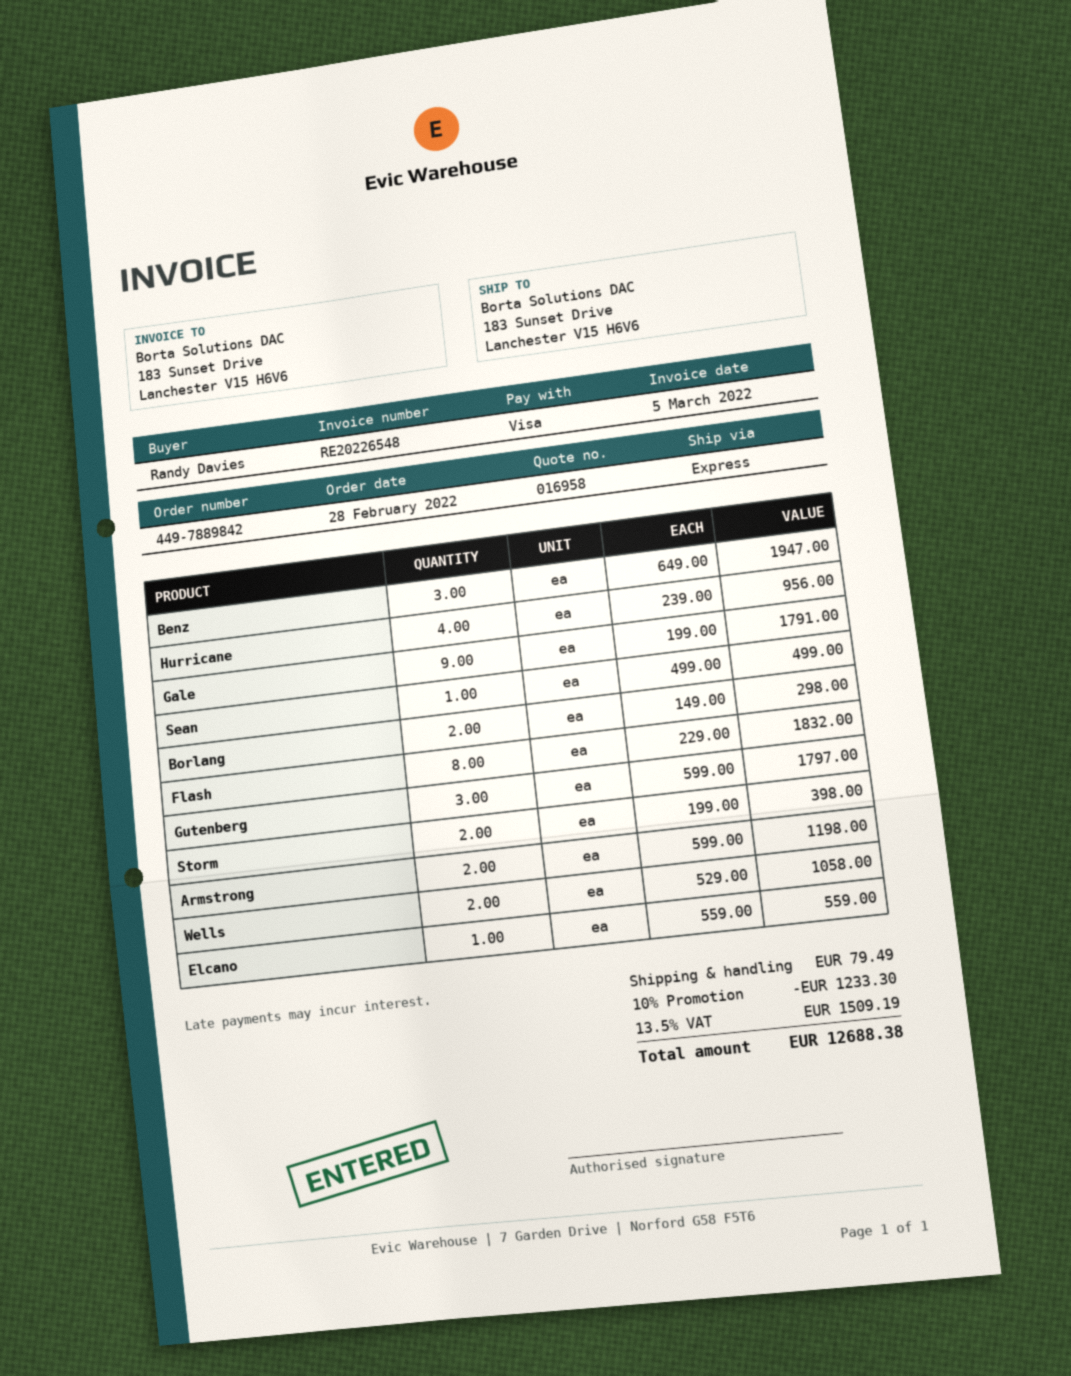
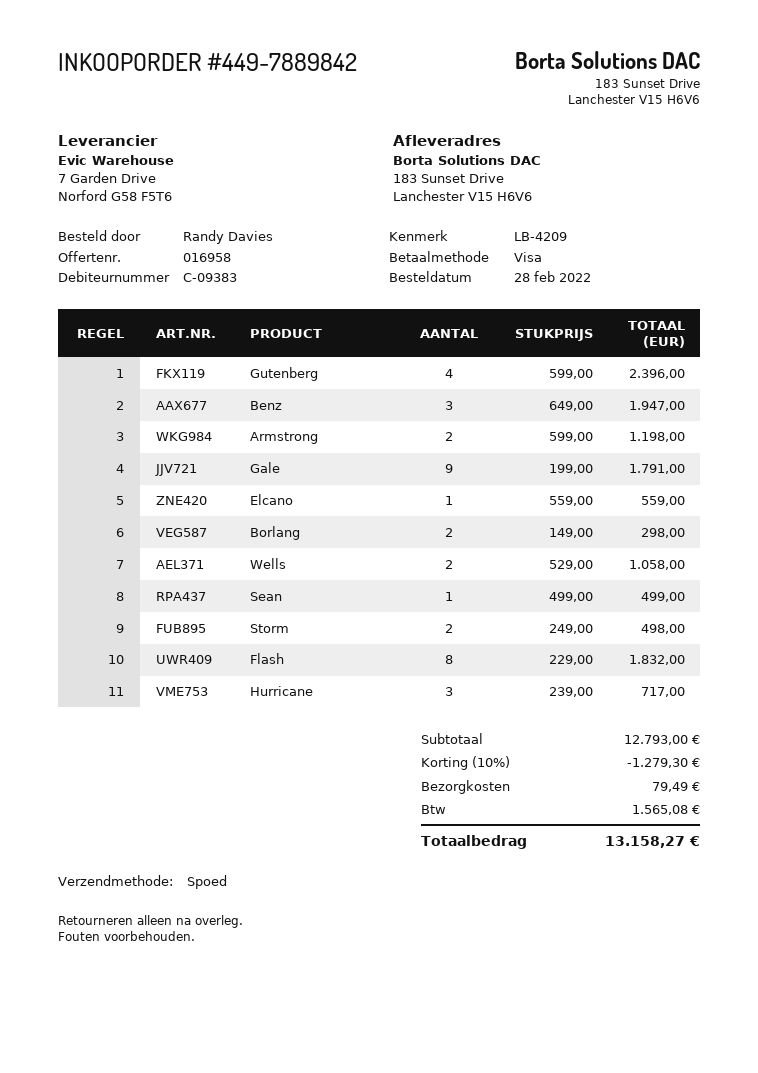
Hurricane: 4 x 239.00 = 956.00 -> 3 x 239.00 = 717.00
Gutenberg: 3 x 599.00 = 1797.00 -> 4 x 599.00 = 2396.00
Storm: 2 x 199.00 = 398.00 -> 2 x 249.00 = 498.00
discount: 10% = 1233.30 -> 10% = 1279.30
tax: 1509.19 -> 1565.08
total: 12688.38 -> 13158.27

